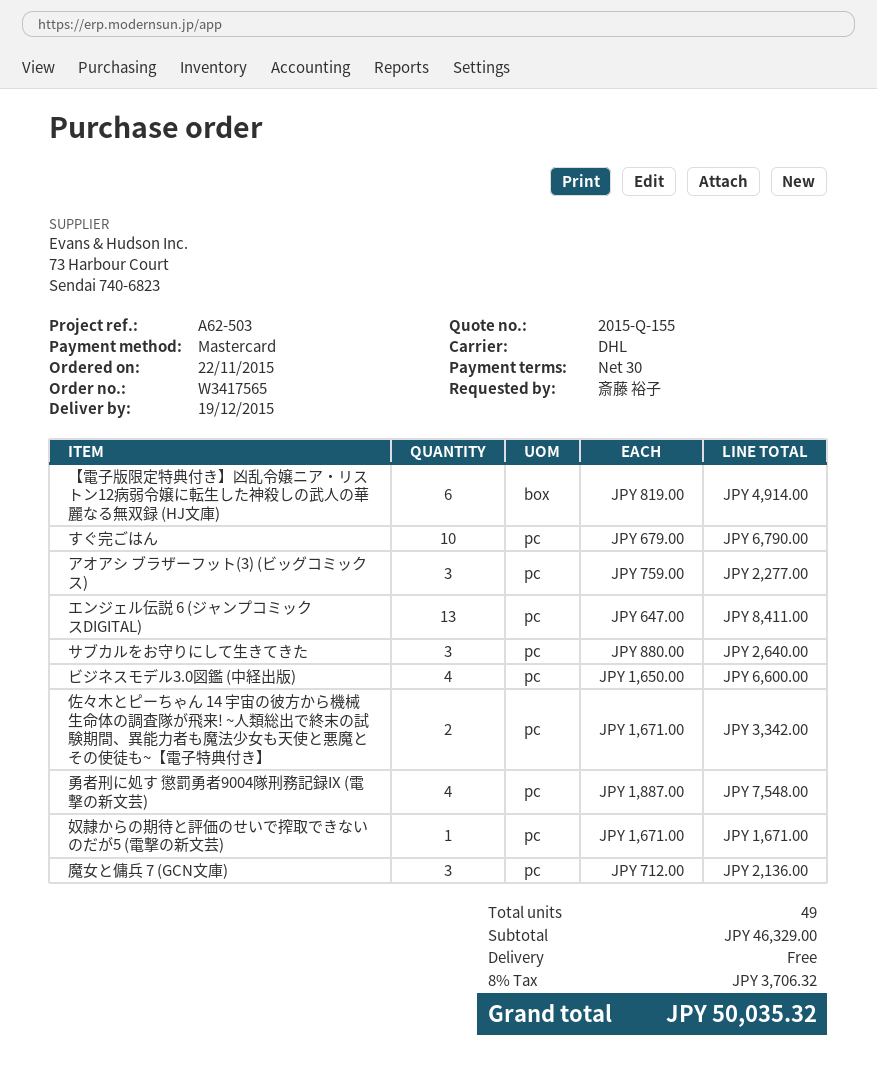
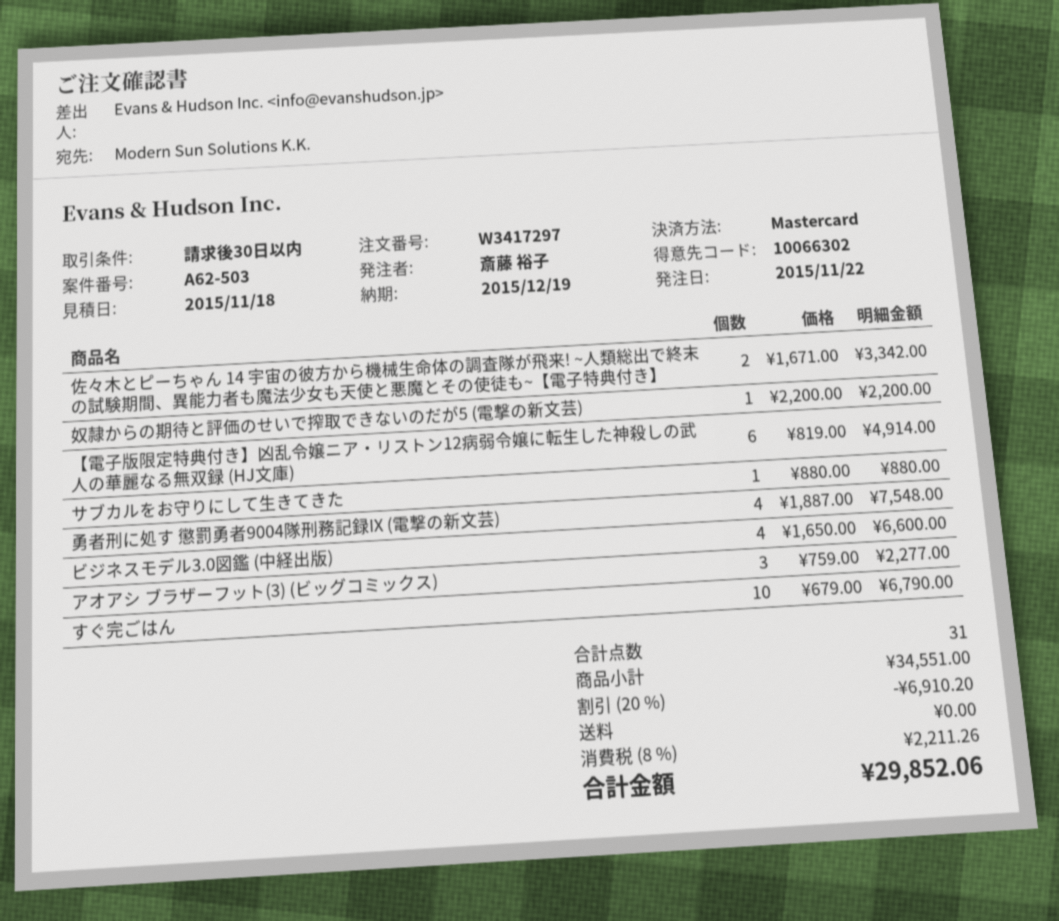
order number: W3417565 -> W3417297
エンジェル伝説 6 (ジャンプコミックスDIGITAL): 13 x 647.00 = 8411.00 -> none
サブカルをお守りにして生きてきた: 3 x 880.00 = 2640.00 -> 1 x 880.00 = 880.00
奴隷からの期待と評価のせいで搾取できないのだが5 (電撃の新文芸): 1 x 1671.00 = 1671.00 -> 1 x 2200.00 = 2200.00
魔女と傭兵 7 (GCN文庫): 3 x 712.00 = 2136.00 -> none
total quantity: 49 -> 31
subtotal: 46329.00 -> 34551.00
discount: none -> 20% = 6910.20
tax: 8% = 3706.32 -> 8% = 2211.26
total: 50035.32 -> 29852.06

